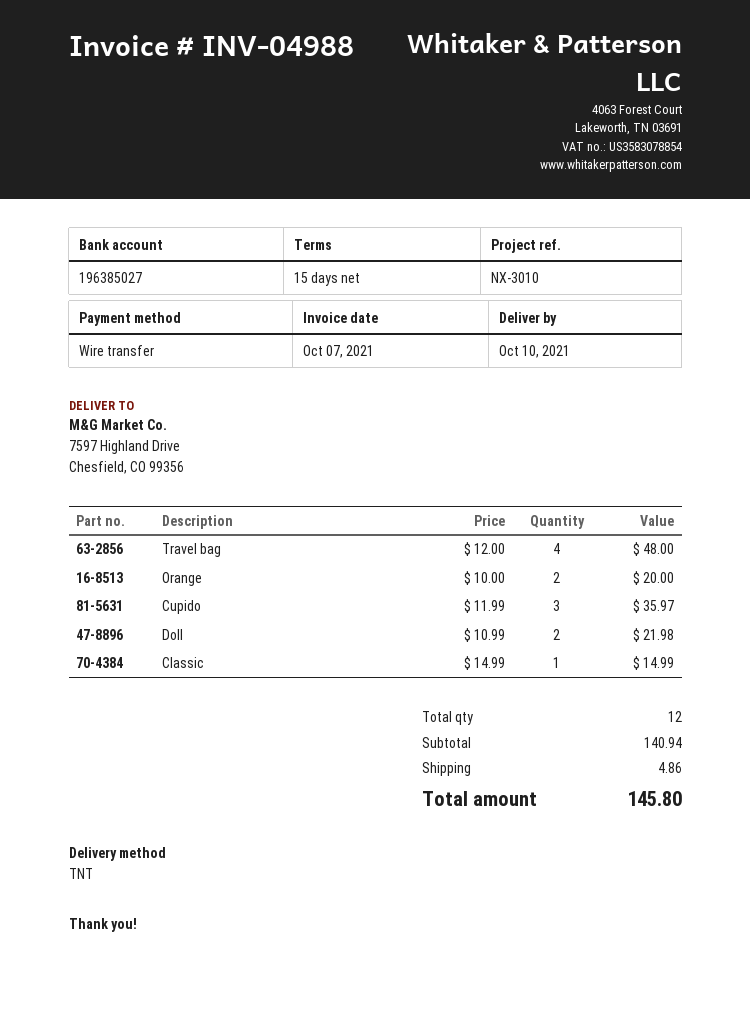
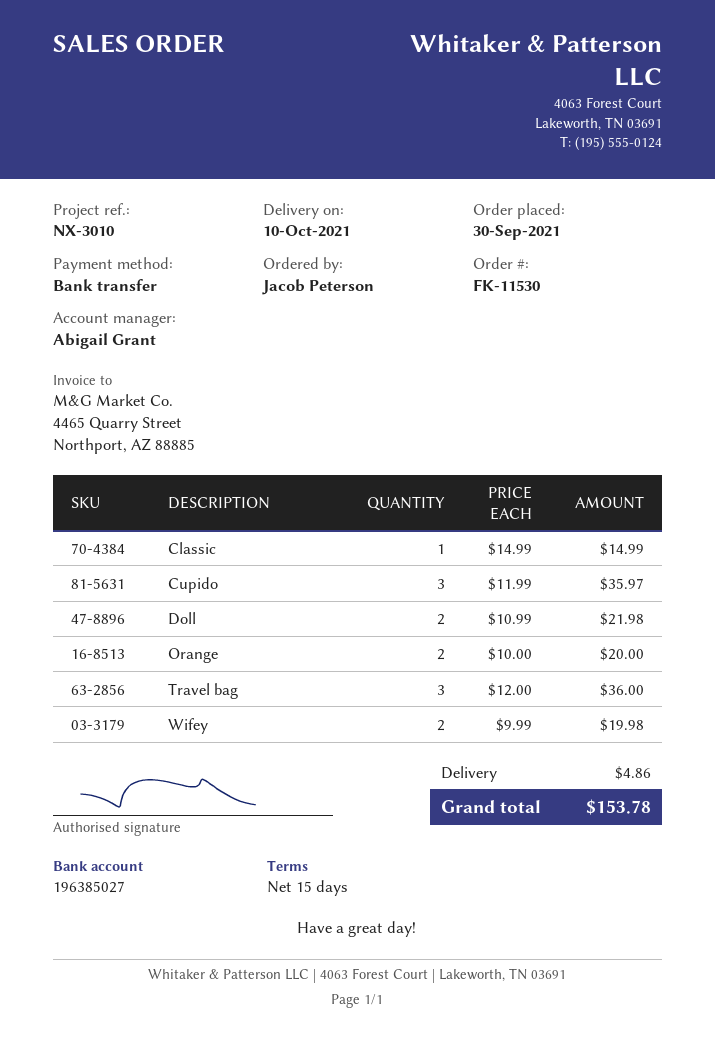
Travel bag: 4 x 12.00 = 48.00 -> 3 x 12.00 = 36.00
Wifey: none -> 2 x 9.99 = 19.98
total: 145.80 -> 153.78

